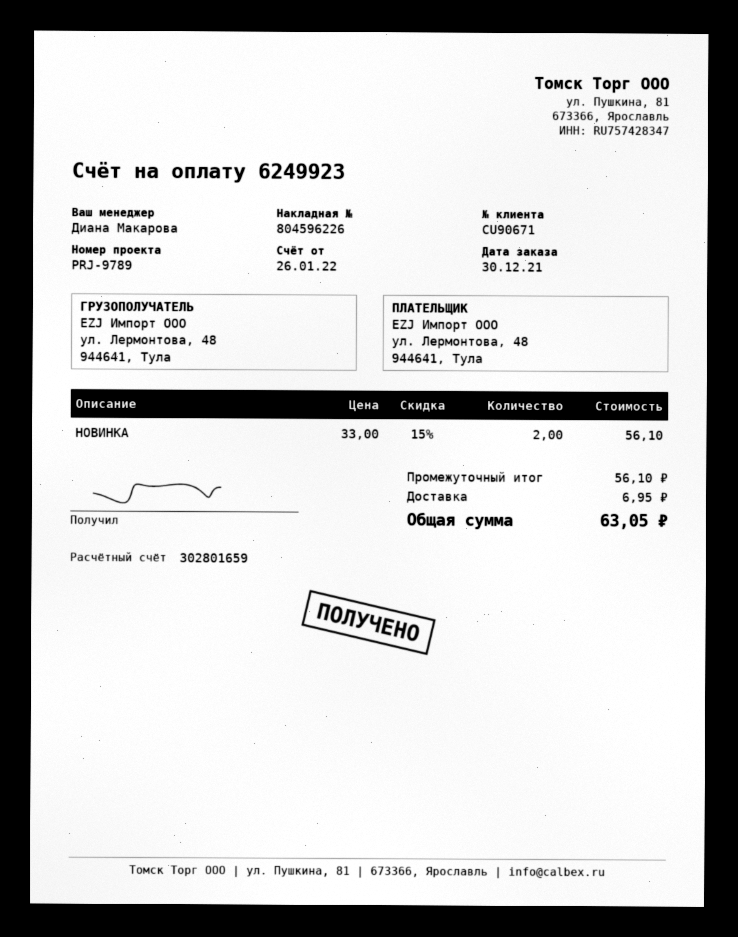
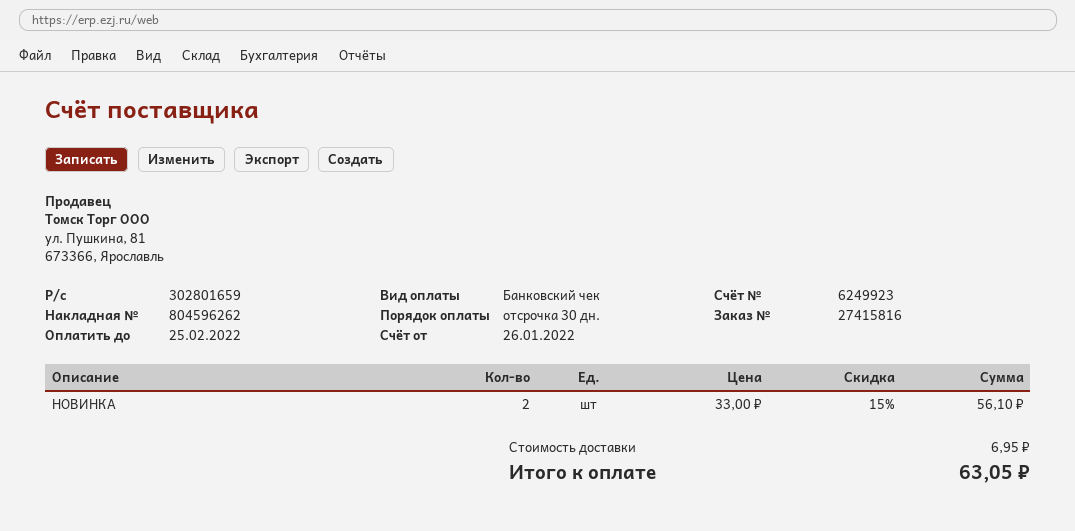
delivery note number: 804596226 -> 804596262

